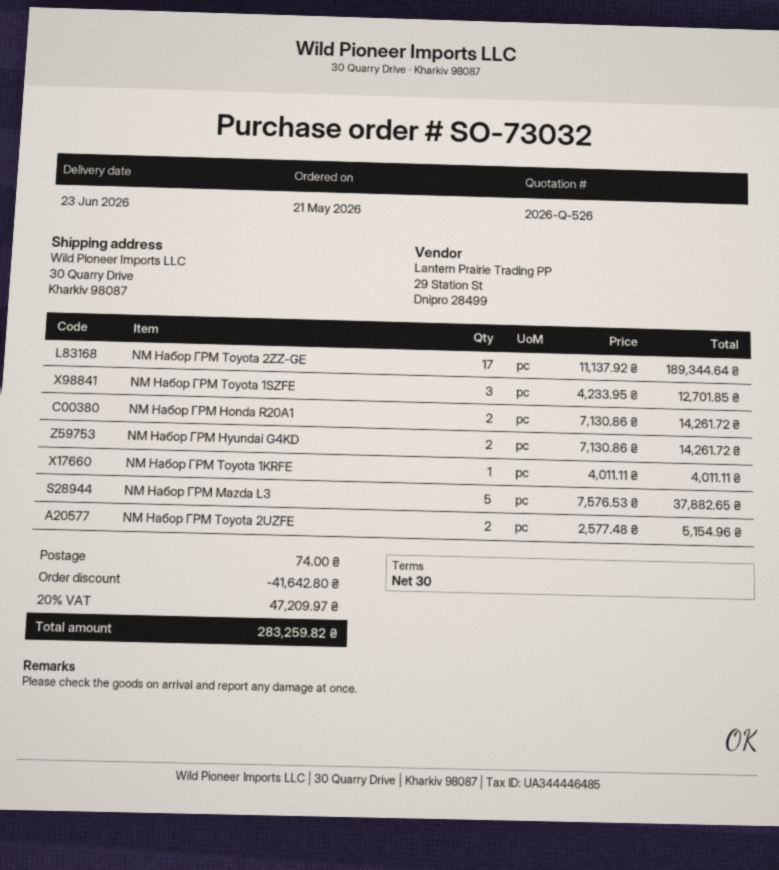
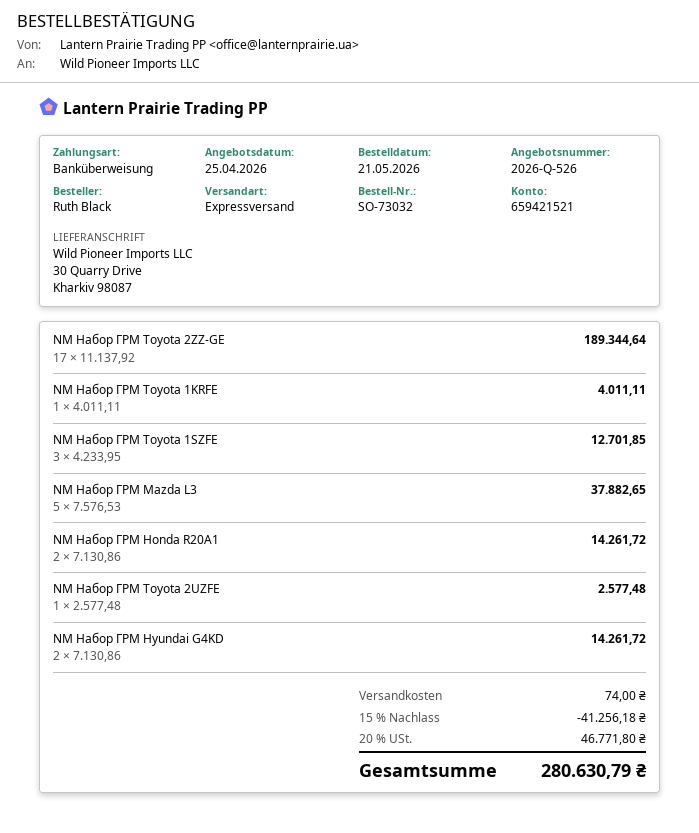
NM Набор ГРМ Toyota 2UZFE: 2 x 2577.48 = 5154.96 -> 1 x 2577.48 = 2577.48
discount: 41642.80 -> 41256.18
tax: 20% = 47209.97 -> 20% = 46771.80
total: 283259.82 -> 280630.79

